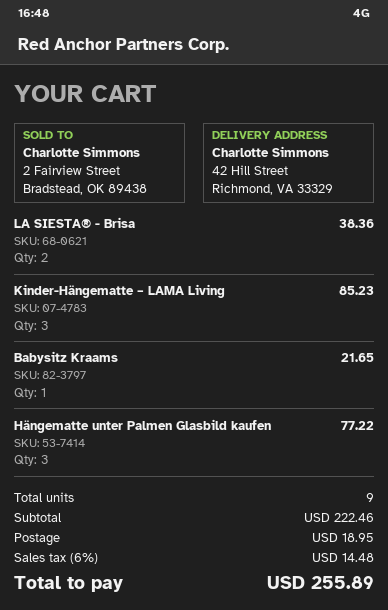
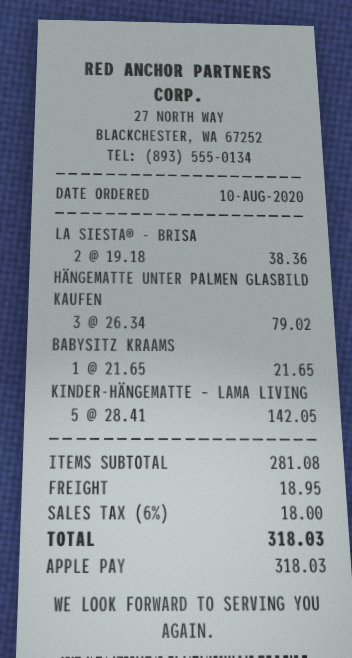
Kinder-Hängematte – LAMA Living: 3 for 85.23 -> 5 for 142.05
Hängematte unter Palmen Glasbild kaufen: 3 for 77.22 -> 3 for 79.02
subtotal: 222.46 -> 281.08
tax: 6% = 14.48 -> 6% = 18.00
total: 255.89 -> 318.03

